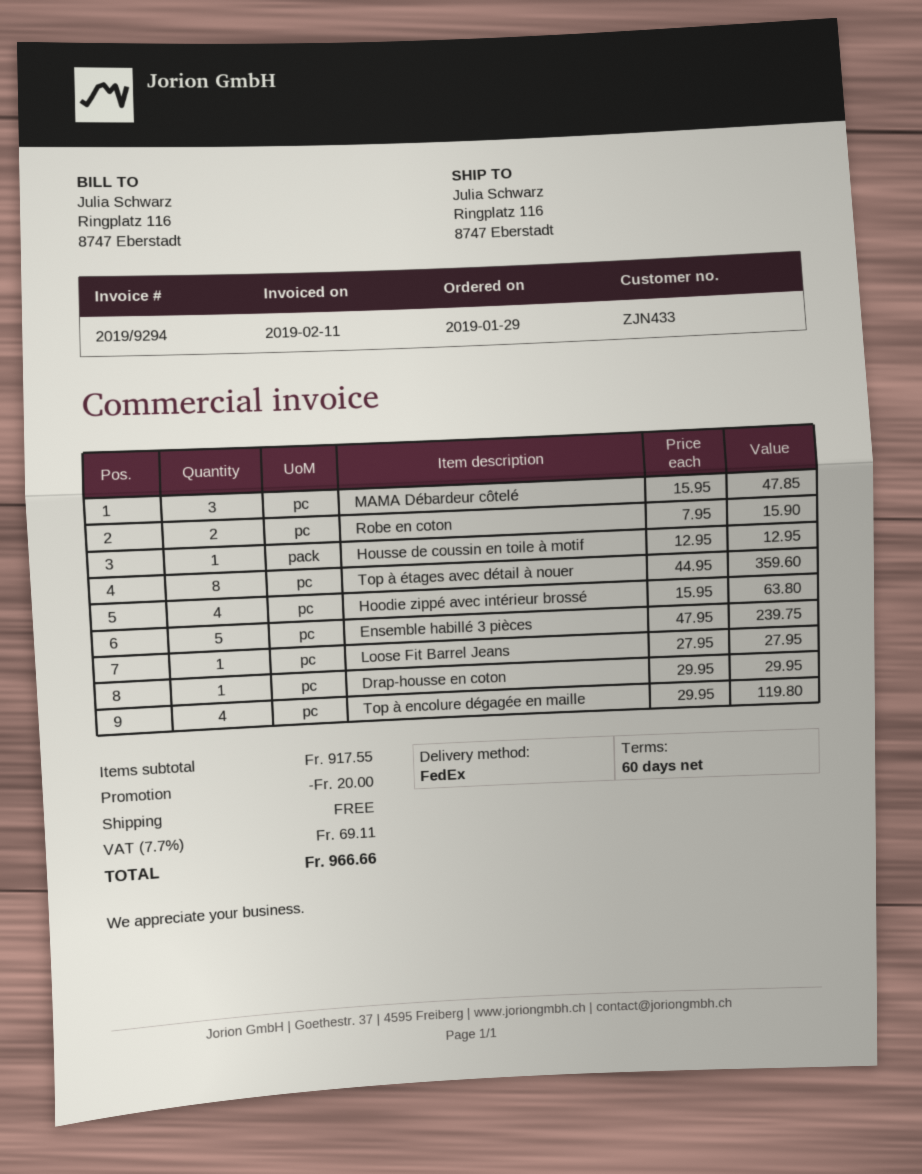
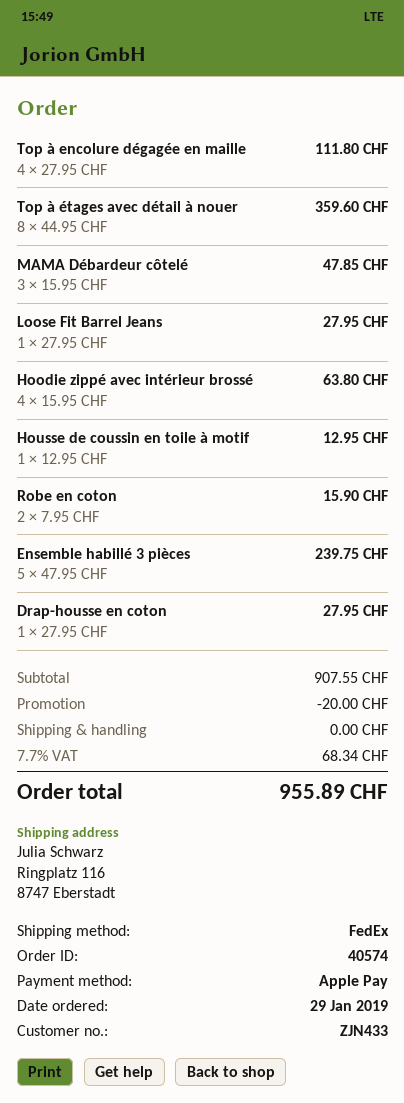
Drap-housse en coton: 1 x 29.95 = 29.95 -> 1 x 27.95 = 27.95
Top à encolure dégagée en maille: 4 x 29.95 = 119.80 -> 4 x 27.95 = 111.80
subtotal: 917.55 -> 907.55
tax: 7.7% = 69.11 -> 7.7% = 68.34
total: 966.66 -> 955.89

